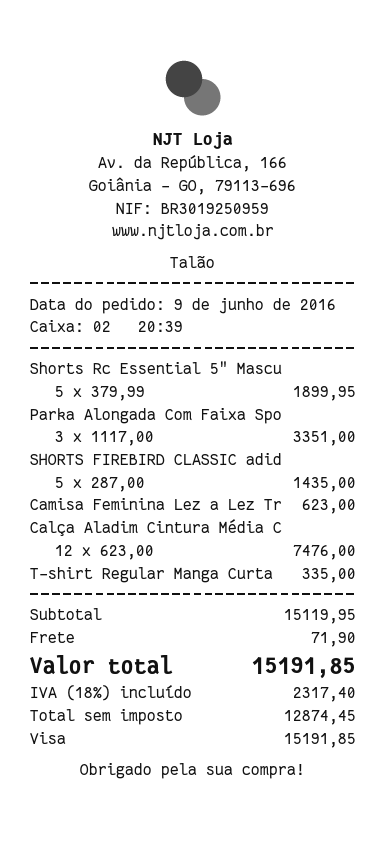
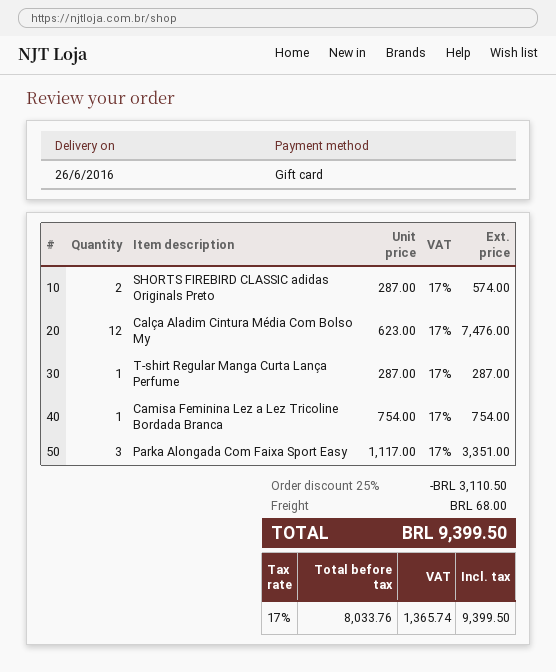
payment method: Visa -> gift card
Shorts Rc Essential 5" Mascu: 5 x 379.99 = 1899.95 -> none
SHORTS FIREBIRD CLASSIC adid: 5 x 287.00 = 1435.00 -> 2 x 287.00 = 574.00
Camisa Feminina Lez a Lez Tr: 1 x 623.00 = 623.00 -> 1 x 754.00 = 754.00
T-shirt Regular Manga Curta: 1 x 335.00 = 335.00 -> 1 x 287.00 = 287.00
discount: none -> 25% = 3110.50
shipping: 71.90 -> 68.00
net: 12874.45 -> 8033.76
tax: 18% = 2317.40 -> 17% = 1365.74
total: 15191.85 -> 9399.50

